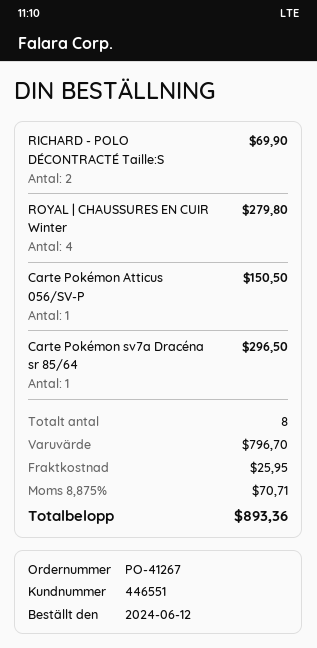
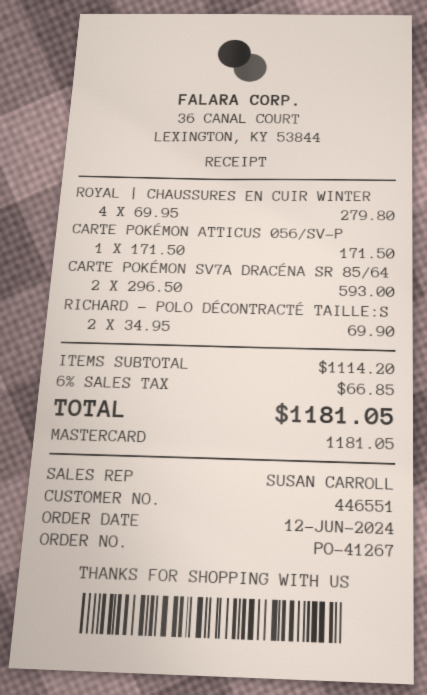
Carte Pokémon Atticus 056/SV-P: 1 for 150.50 -> 1 for 171.50
Carte Pokémon sv7a Dracéna sr 85/64: 1 for 296.50 -> 2 for 593.00
subtotal: 796.70 -> 1114.20
shipping: 25.95 -> none
tax: 8.875% = 70.71 -> 6% = 66.85
total: 893.36 -> 1181.05

